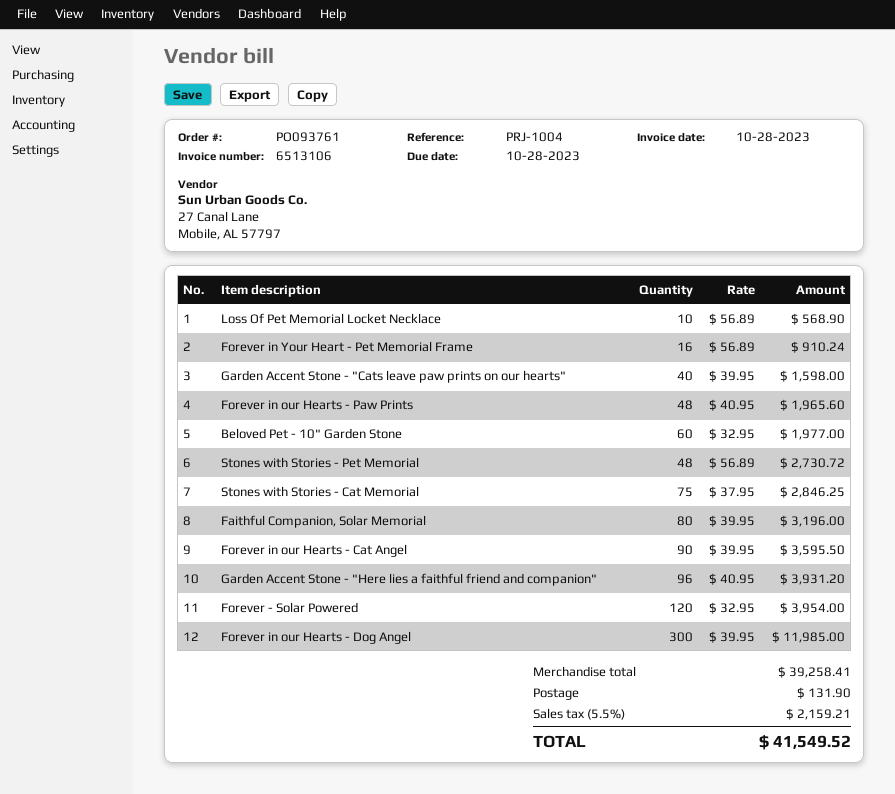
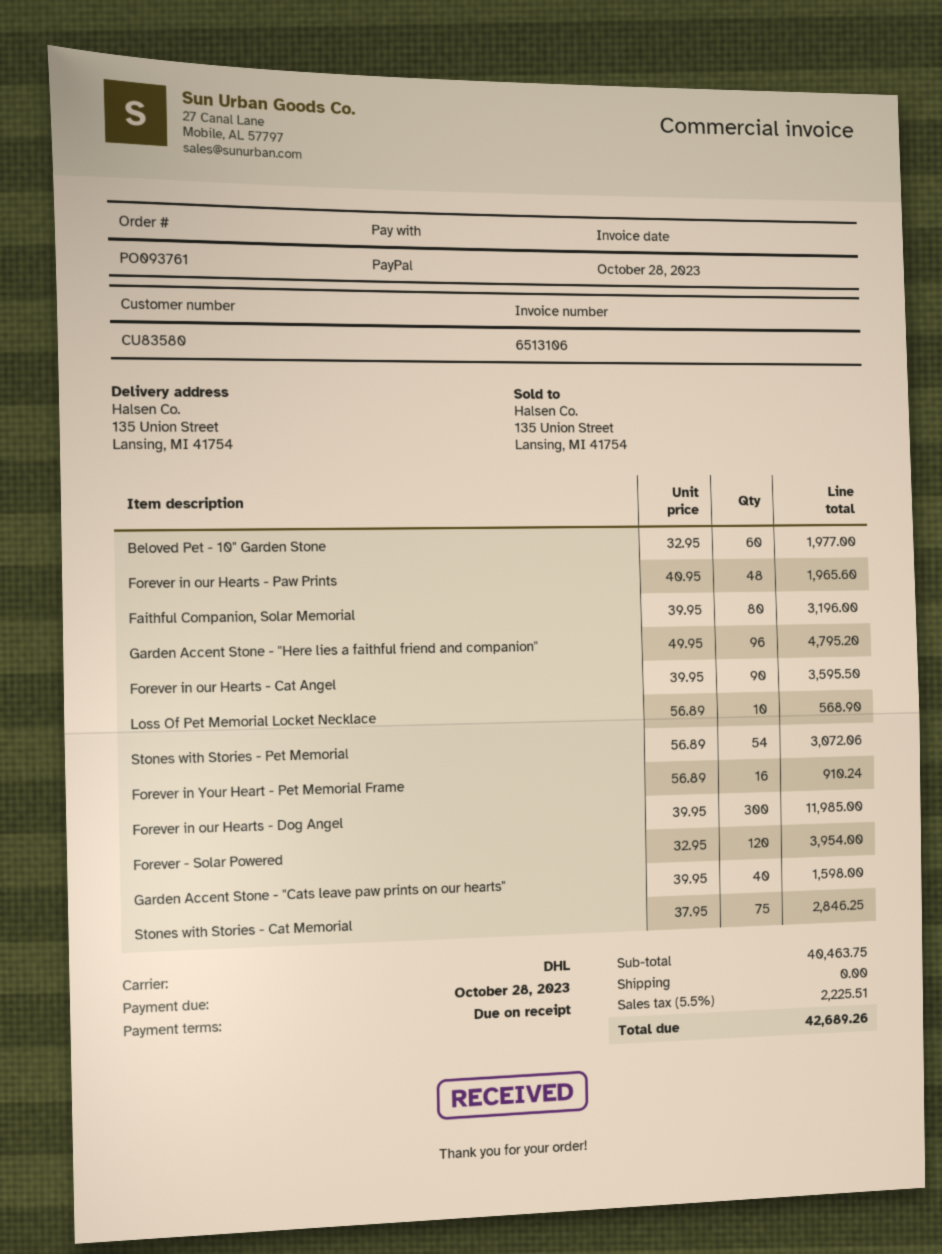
Stones with Stories - Pet Memorial: 48 x 56.89 = 2730.72 -> 54 x 56.89 = 3072.06
Garden Accent Stone - "Here lies a faithful friend and companion": 96 x 40.95 = 3931.20 -> 96 x 49.95 = 4795.20
subtotal: 39258.41 -> 40463.75
shipping: 131.90 -> 0.00
tax: 5.5% = 2159.21 -> 5.5% = 2225.51
total: 41549.52 -> 42689.26

